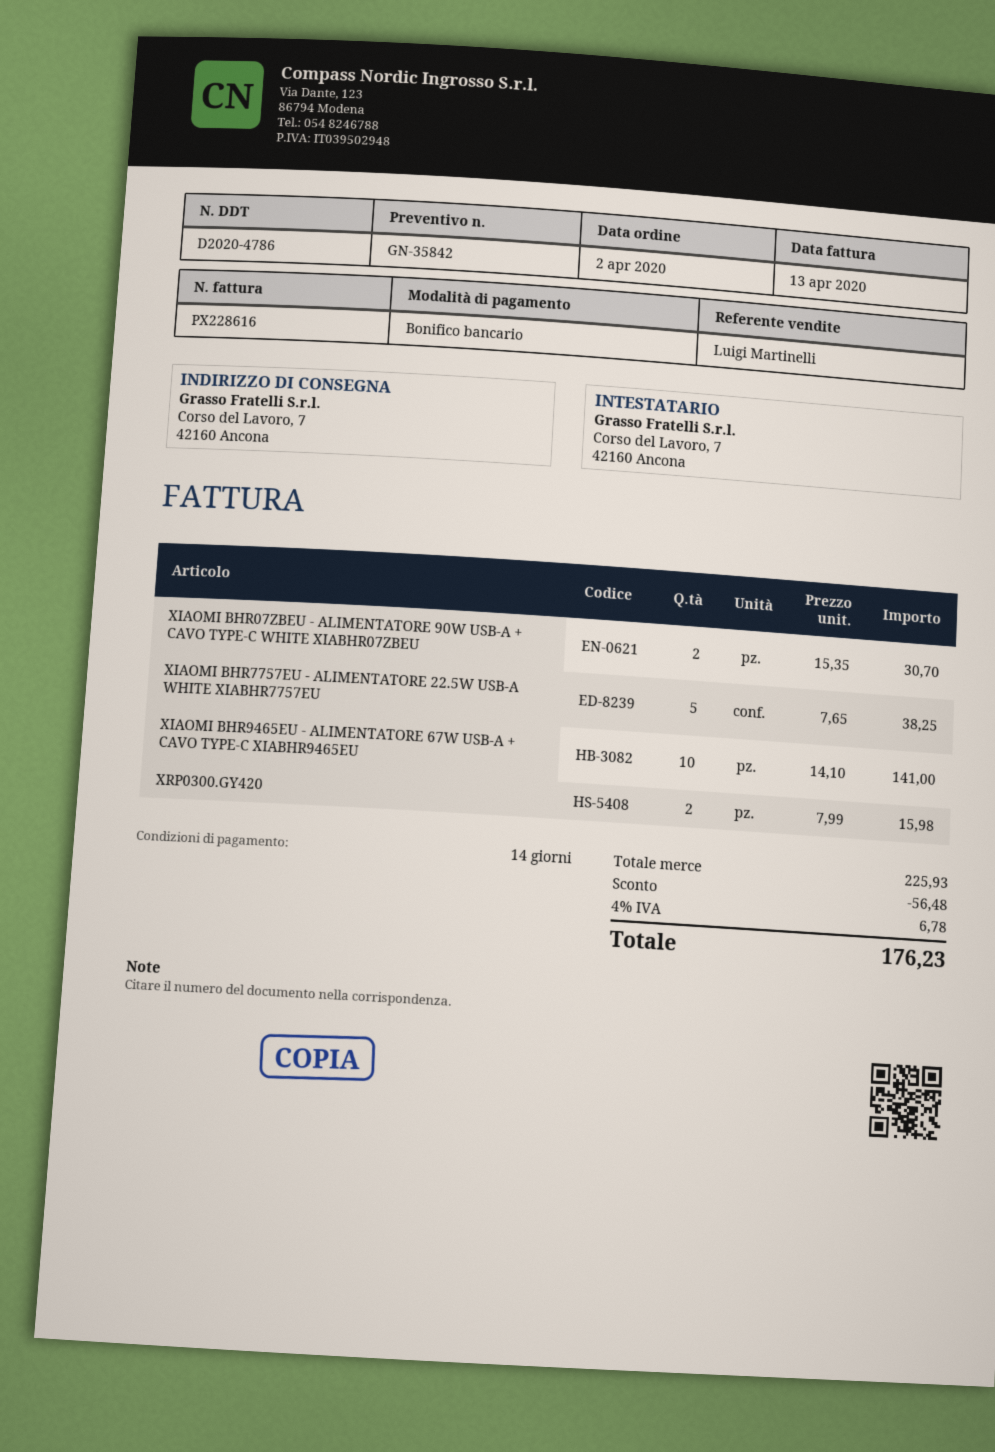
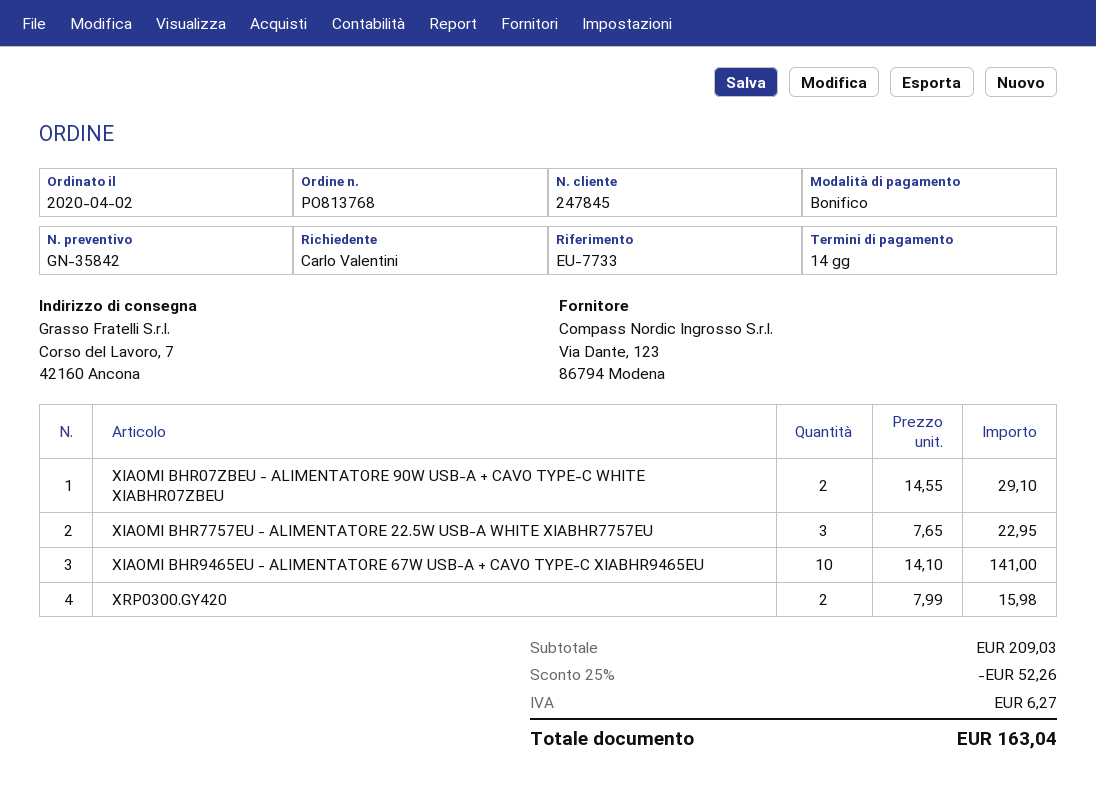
XIAOMI BHR07ZBEU - ALIMENTATORE 90W USB-A + CAVO TYPE-C WHITE XIABHR07ZBEU: 2 x 15.35 = 30.70 -> 2 x 14.55 = 29.10
XIAOMI BHR7757EU - ALIMENTATORE 22.5W USB-A WHITE XIABHR7757EU: 5 x 7.65 = 38.25 -> 3 x 7.65 = 22.95
subtotal: 225.93 -> 209.03
discount: 56.48 -> 52.26
tax: 6.78 -> 6.27
total: 176.23 -> 163.04

